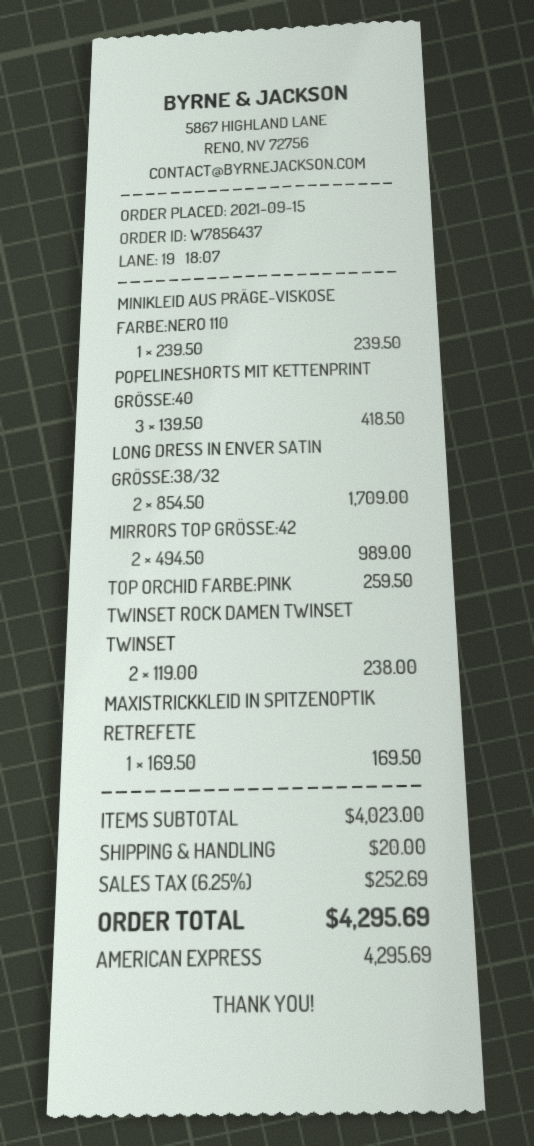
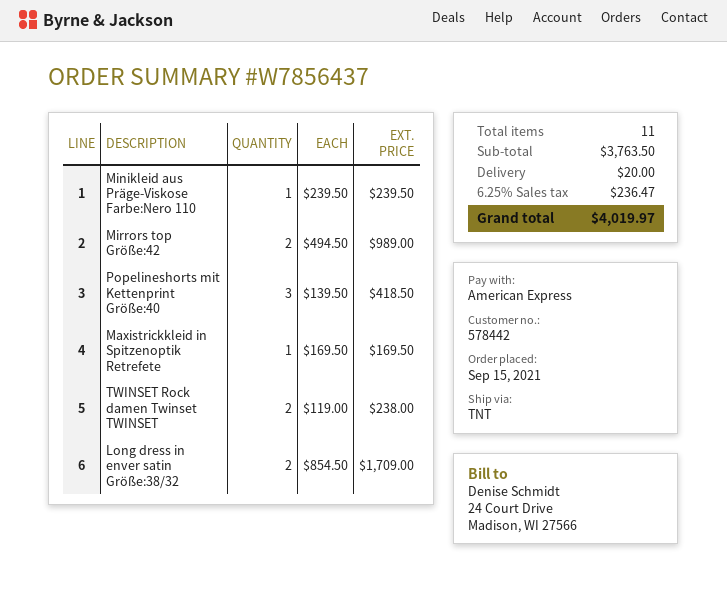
TOP ORCHID FARBE:PINK: 1 x 259.50 = 259.50 -> none
subtotal: 4023.00 -> 3763.50
tax: 6.25% = 252.69 -> 6.25% = 236.47
total: 4295.69 -> 4019.97

